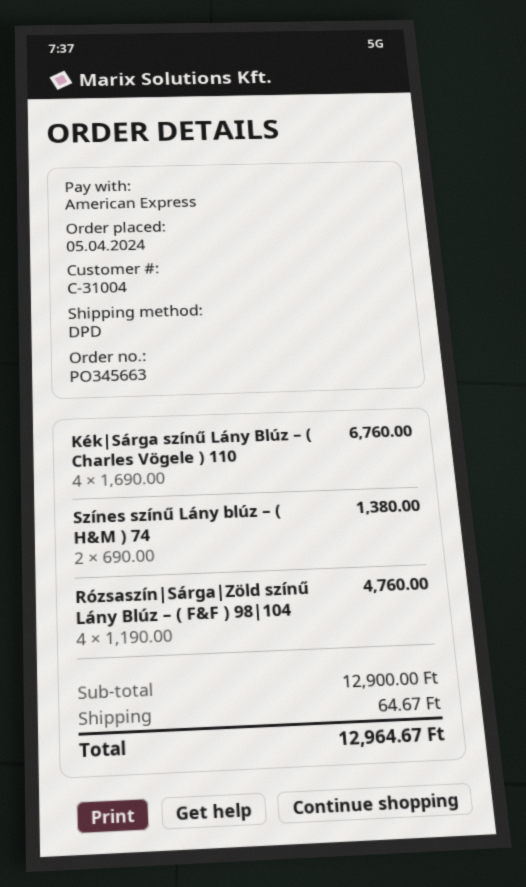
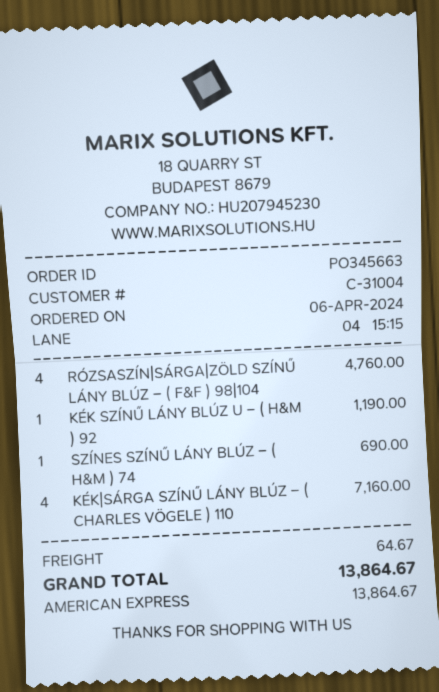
order date: 2024-04-05 -> 2024-04-06
Kék|Sárga színű Lány Blúz – ( Charles Vögele ) 110: 4 for 6760.00 -> 4 for 7160.00
Színes színű Lány blúz – ( H&M ) 74: 2 for 1380.00 -> 1 for 690.00
KÉK SZÍNŰ LÁNY BLÚZ U – ( H&M ) 92: none -> 1 for 1190.00
total: 12964.67 -> 13864.67

